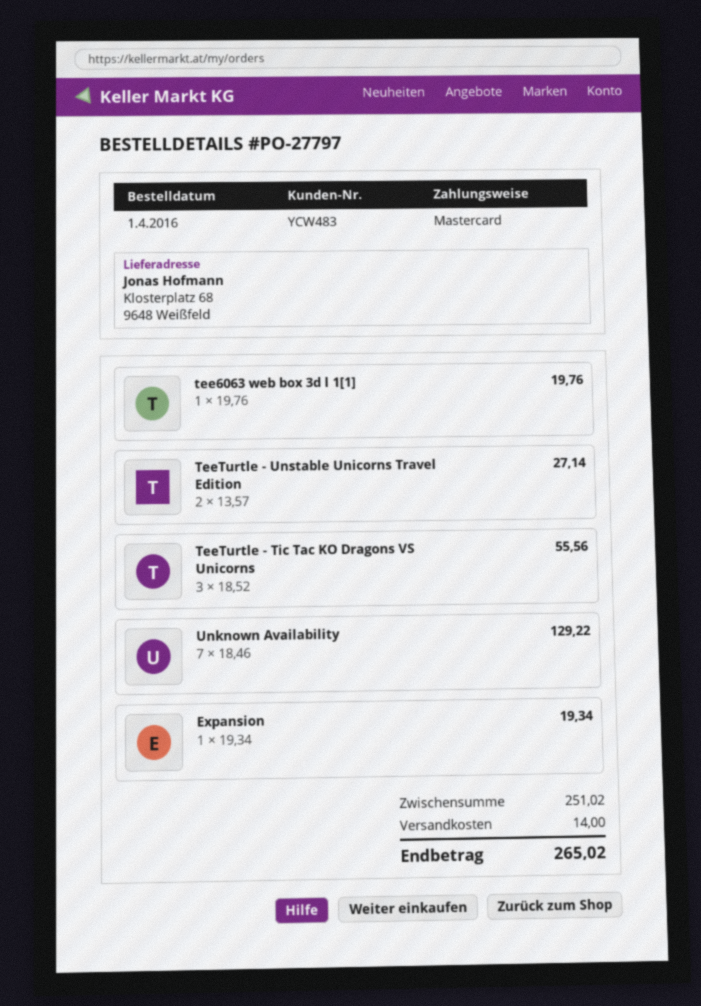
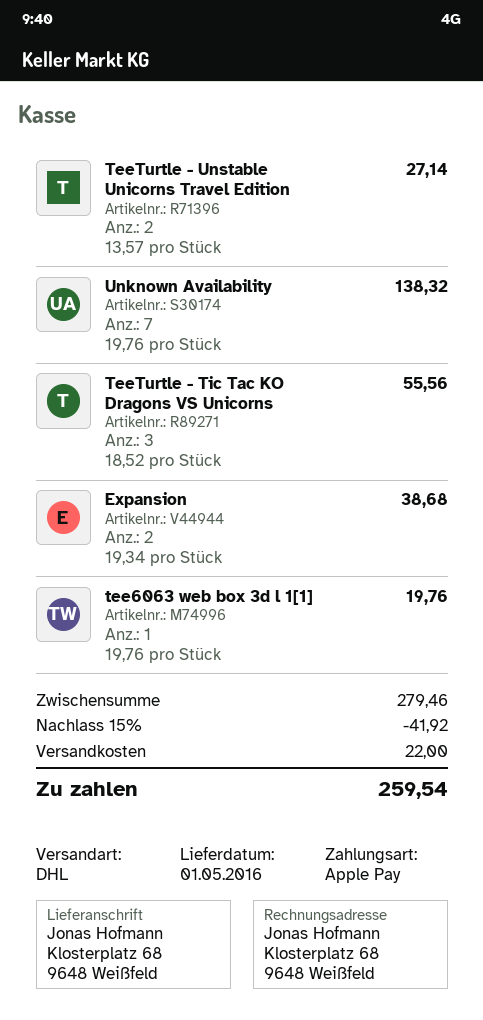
payment method: Mastercard -> Apple Pay
Unknown Availability: 7 x 18.46 = 129.22 -> 7 x 19.76 = 138.32
Expansion: 1 x 19.34 = 19.34 -> 2 x 19.34 = 38.68
subtotal: 251.02 -> 279.46
discount: none -> 15% = 41.92
shipping: 14.00 -> 22.00
total: 265.02 -> 259.54

